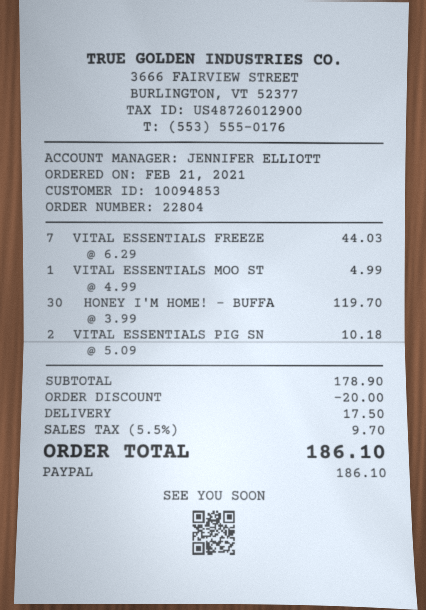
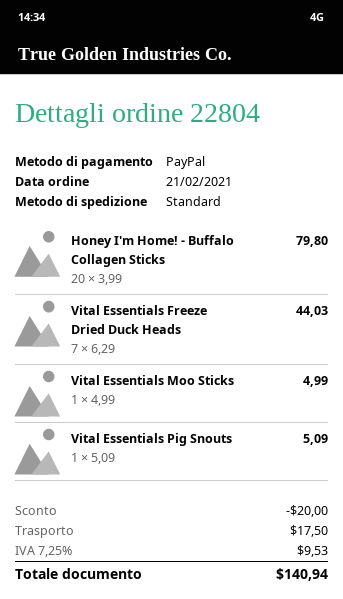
HONEY I'M HOME! - BUFFA: 30 x 3.99 = 119.70 -> 20 x 3.99 = 79.80
VITAL ESSENTIALS PIG SN: 2 x 5.09 = 10.18 -> 1 x 5.09 = 5.09
tax: 5.5% = 9.70 -> 7.25% = 9.53
total: 186.10 -> 140.94

